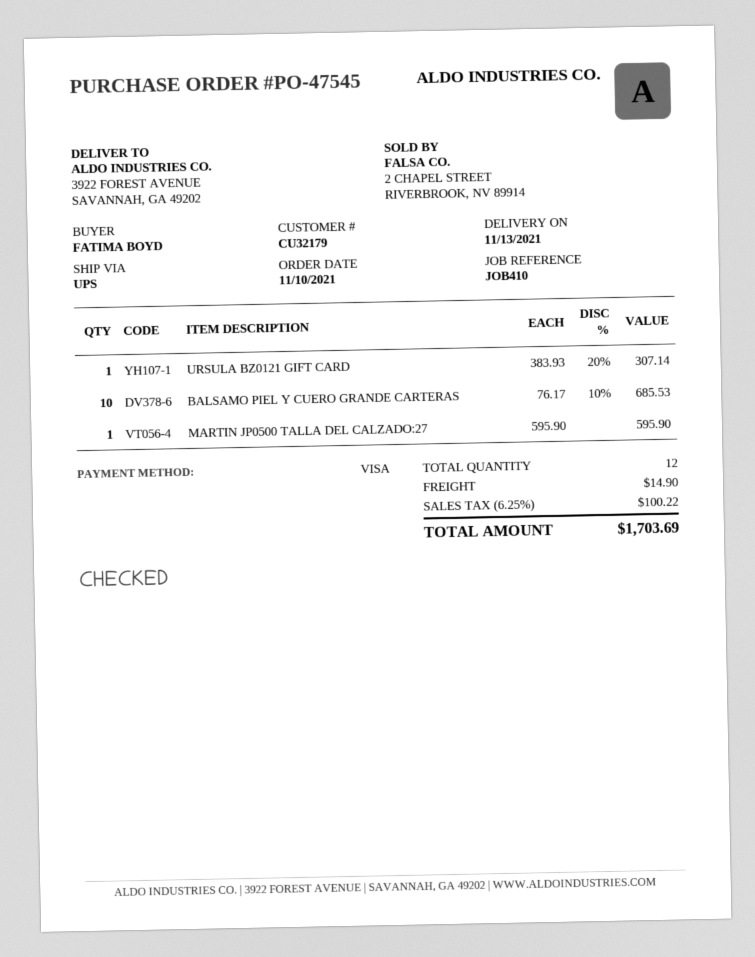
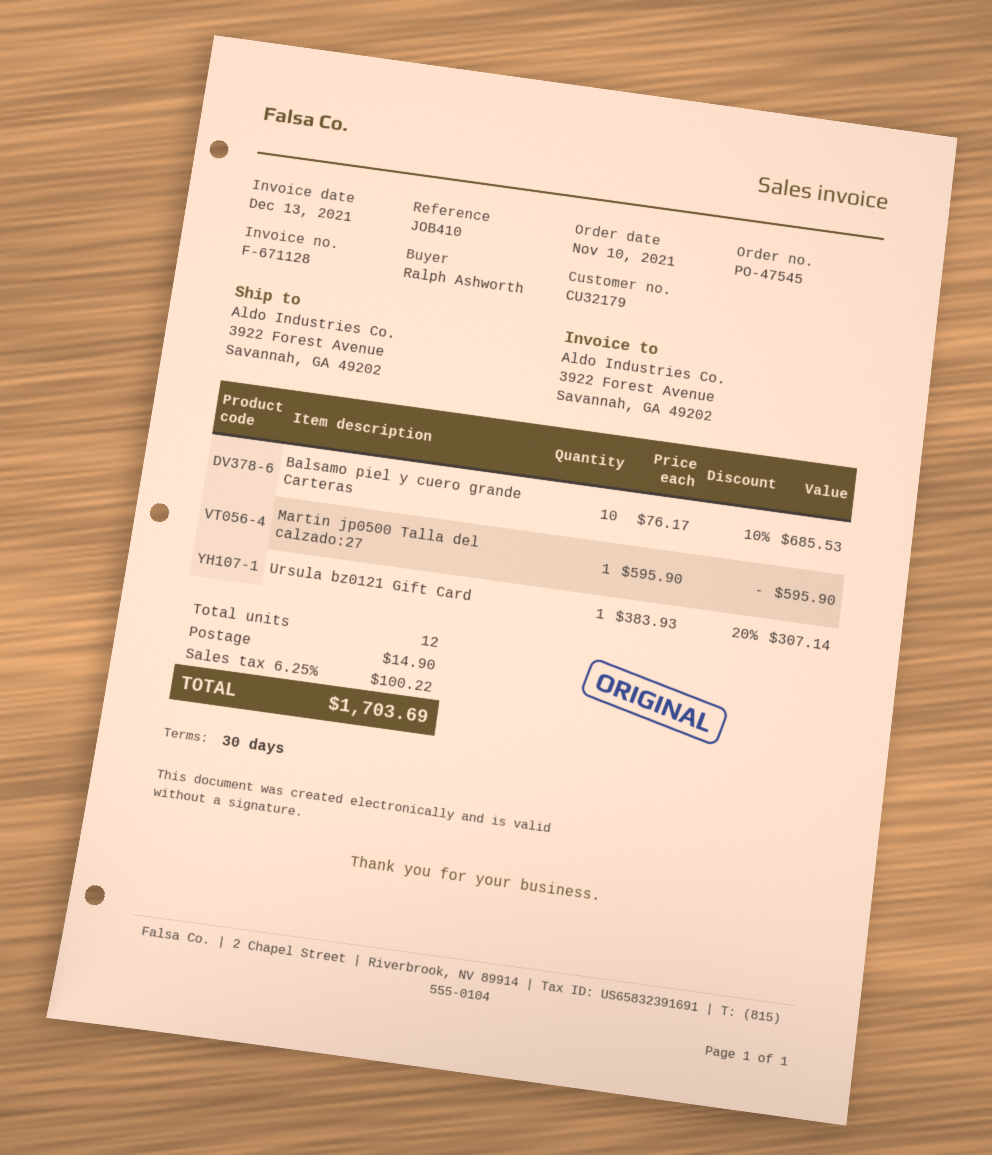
ordered by: FATIMA BOYD -> Ralph Ashworth

